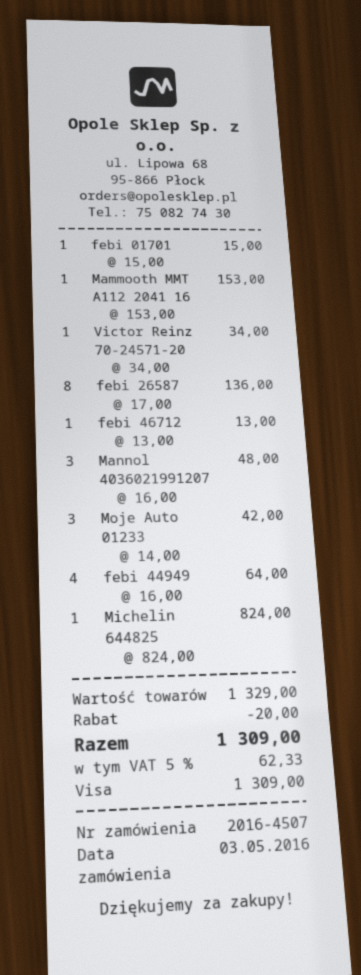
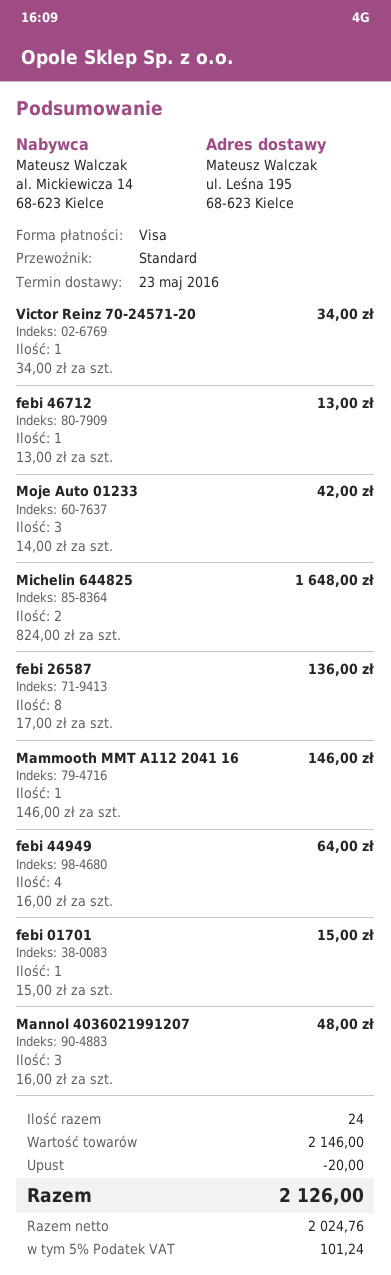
Mammooth MMT A112 2041 16: 1 x 153.00 = 153.00 -> 1 x 146.00 = 146.00
Michelin 644825: 1 x 824.00 = 824.00 -> 2 x 824.00 = 1648.00
subtotal: 1329.00 -> 2146.00
tax: 5% = 62.33 -> 5% = 101.24
total: 1309.00 -> 2126.00

